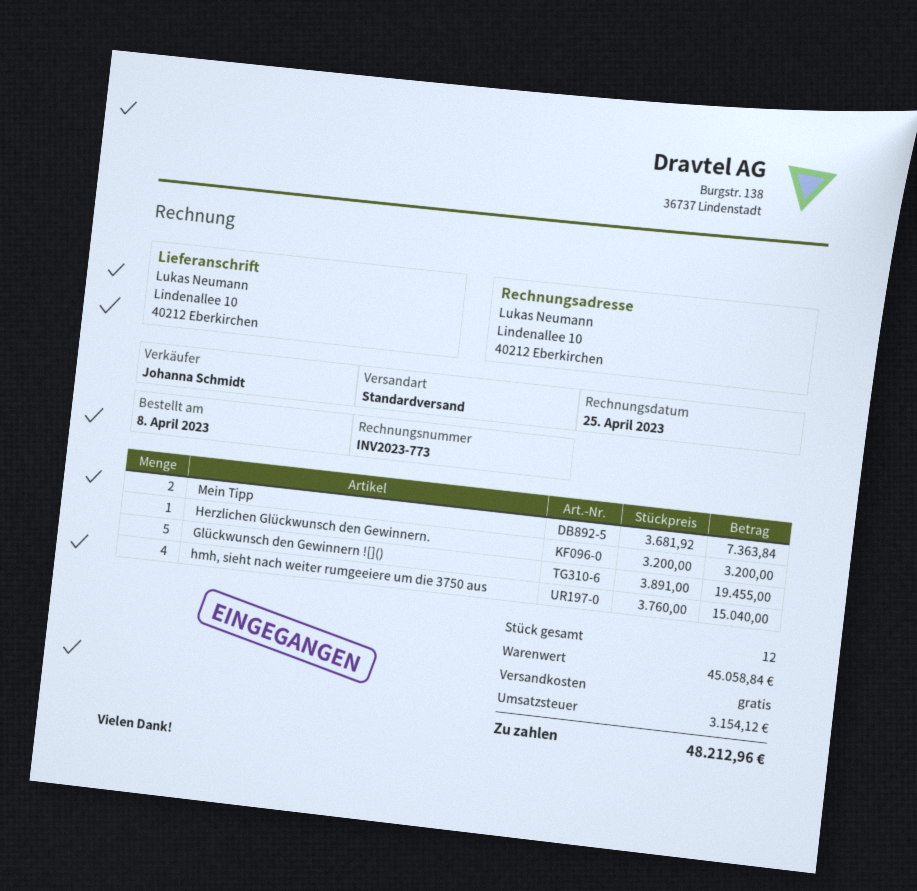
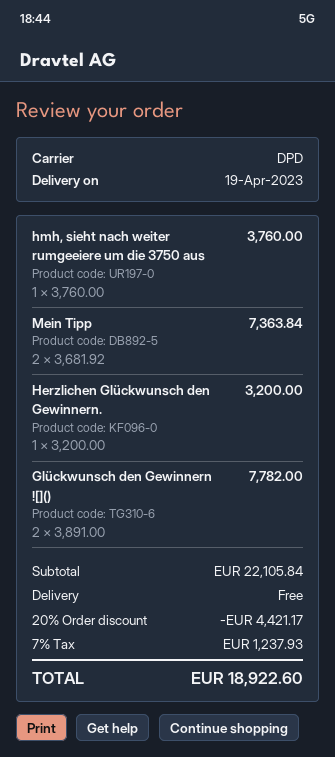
shipping method: standard -> DPD
Glückwunsch den Gewinnern ![](): 5 x 3891.00 = 19455.00 -> 2 x 3891.00 = 7782.00
hmh, sieht nach weiter rumgeeiere um die 3750 aus: 4 x 3760.00 = 15040.00 -> 1 x 3760.00 = 3760.00
subtotal: 45058.84 -> 22105.84
discount: none -> 20% = 4421.17
tax: 3154.12 -> 1237.93
total: 48212.96 -> 18922.60

